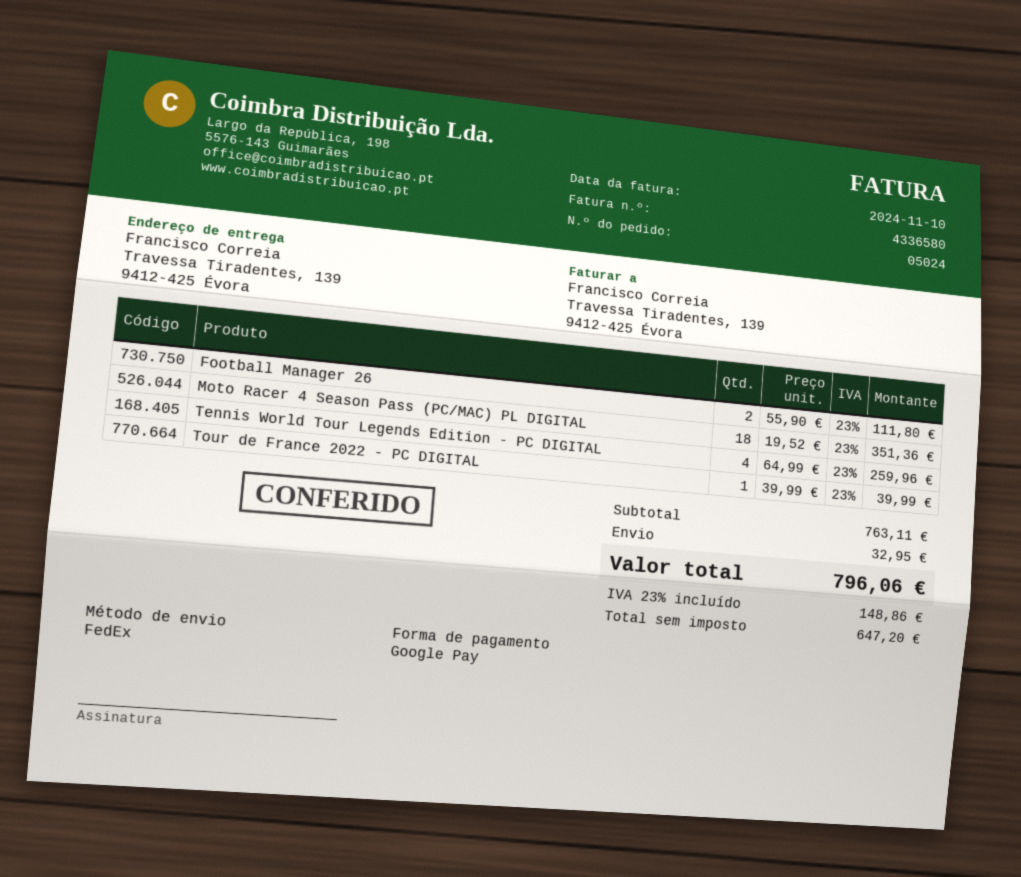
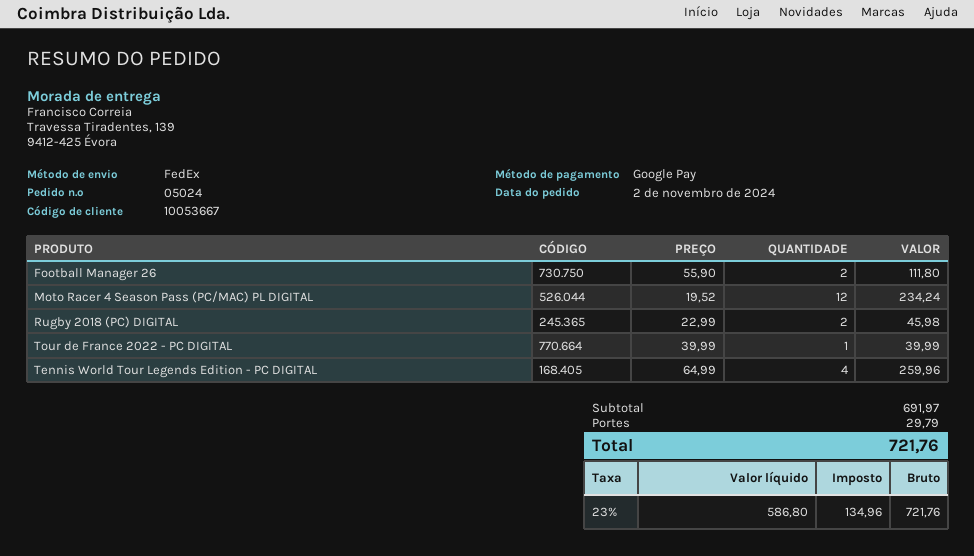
Moto Racer 4 Season Pass (PC/MAC) PL DIGITAL: 18 x 19.52 = 351.36 -> 12 x 19.52 = 234.24
Rugby 2018 (PC) DIGITAL: none -> 2 x 22.99 = 45.98
subtotal: 763.11 -> 691.97
shipping: 32.95 -> 29.79
net: 647.20 -> 586.80
tax: 23% = 148.86 -> 23% = 134.96
total: 796.06 -> 721.76

